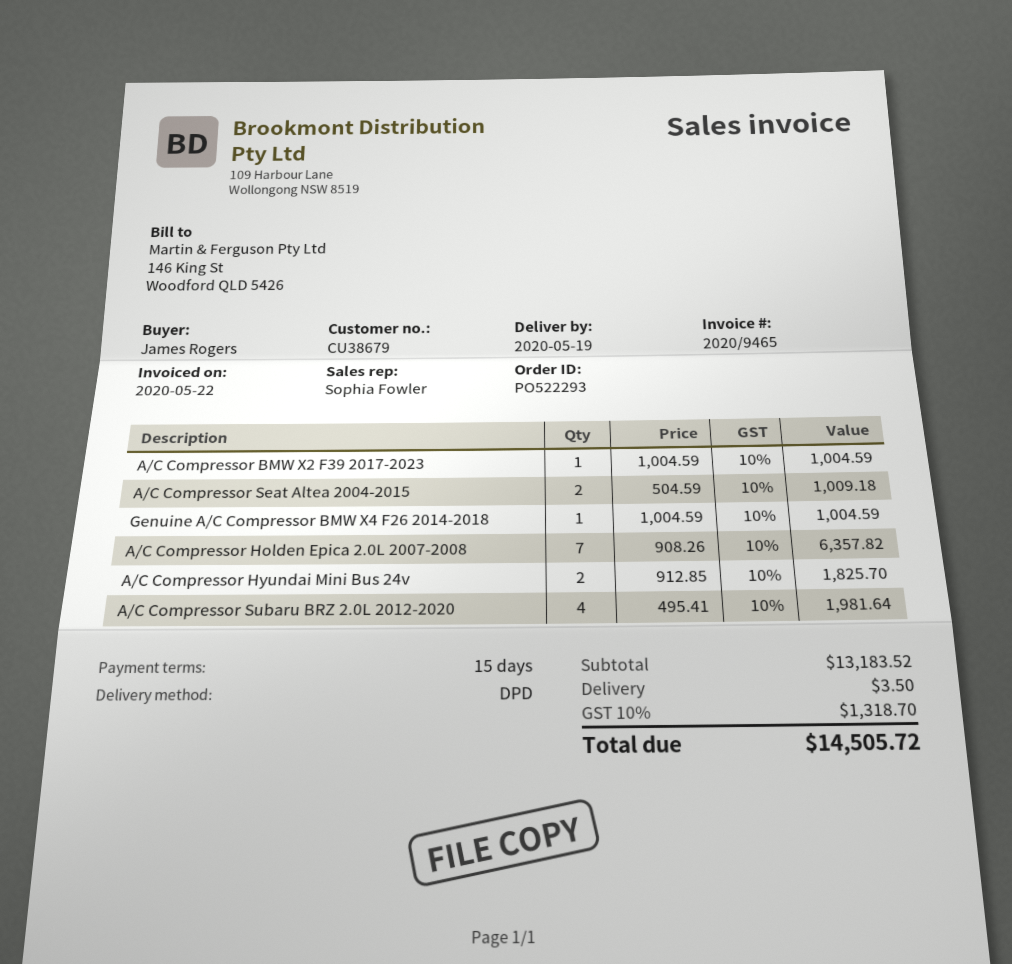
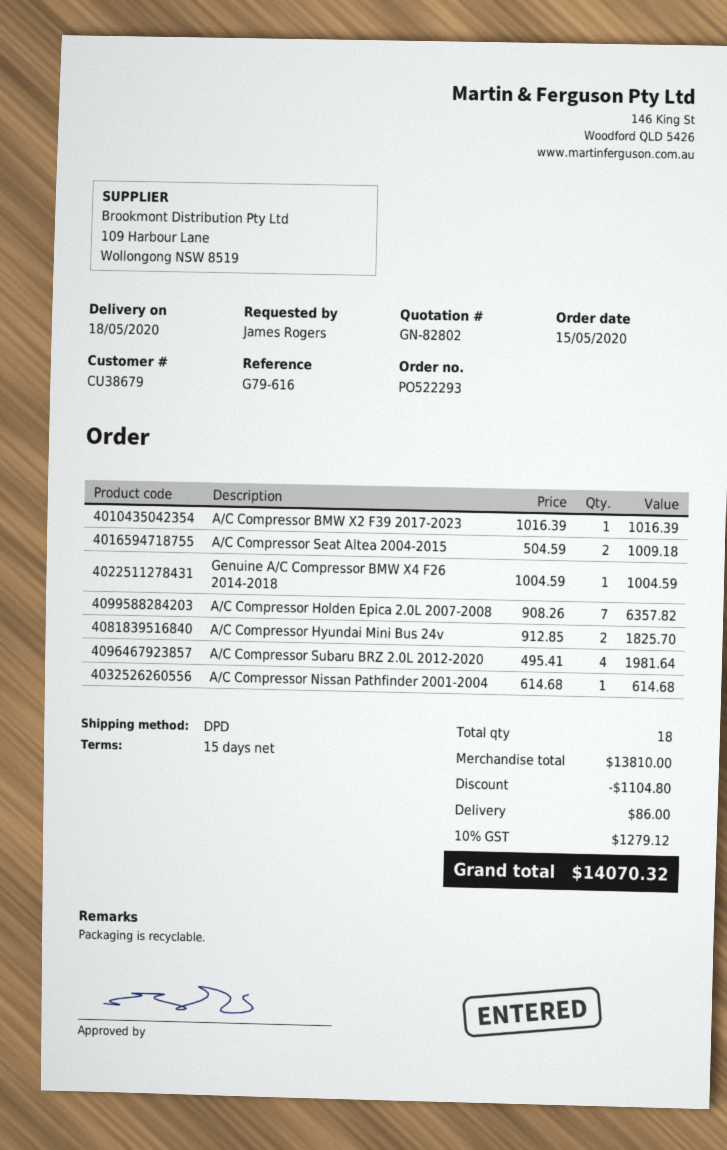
delivery date: 2020-05-19 -> 2020-05-18
A/C Compressor BMW X2 F39 2017-2023: 1 x 1004.59 = 1004.59 -> 1 x 1016.39 = 1016.39
A/C Compressor Nissan Pathfinder 2001-2004: none -> 1 x 614.68 = 614.68
subtotal: 13183.52 -> 13810.00
discount: none -> 1104.80
shipping: 3.50 -> 86.00
tax: 10% = 1318.70 -> 10% = 1279.12
total: 14505.72 -> 14070.32

